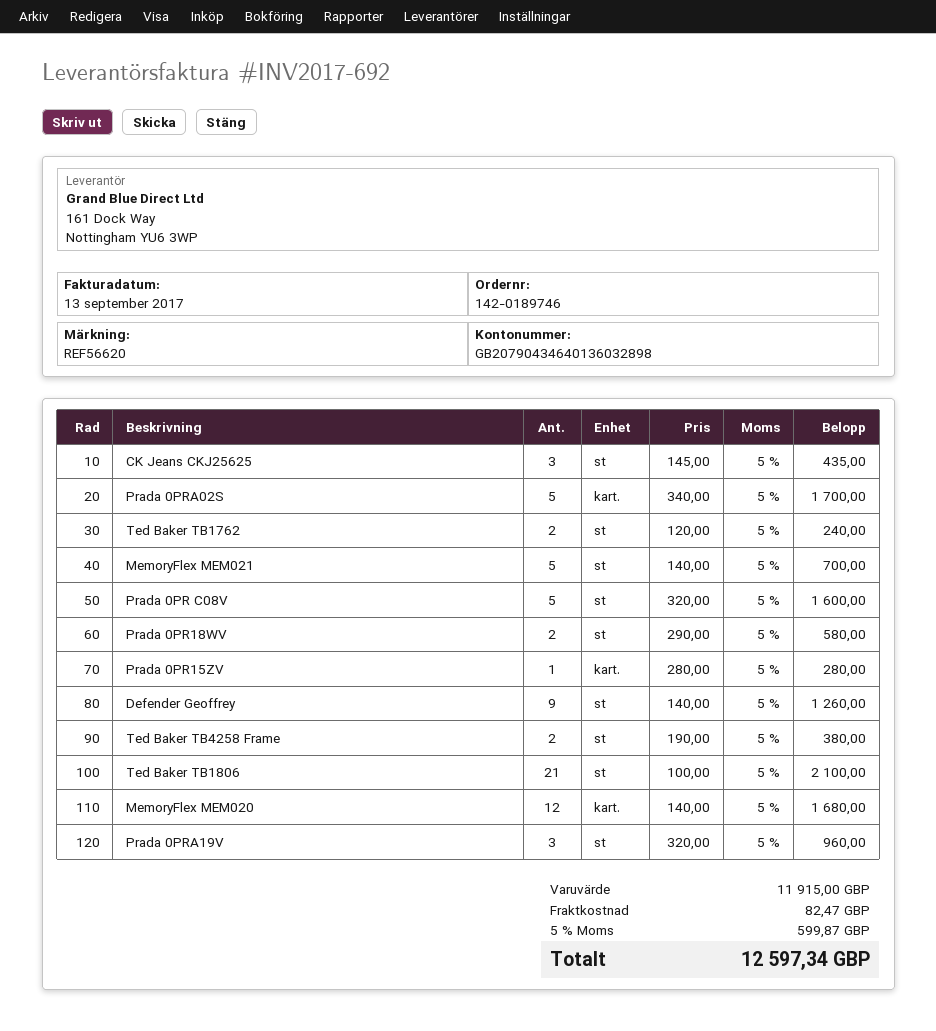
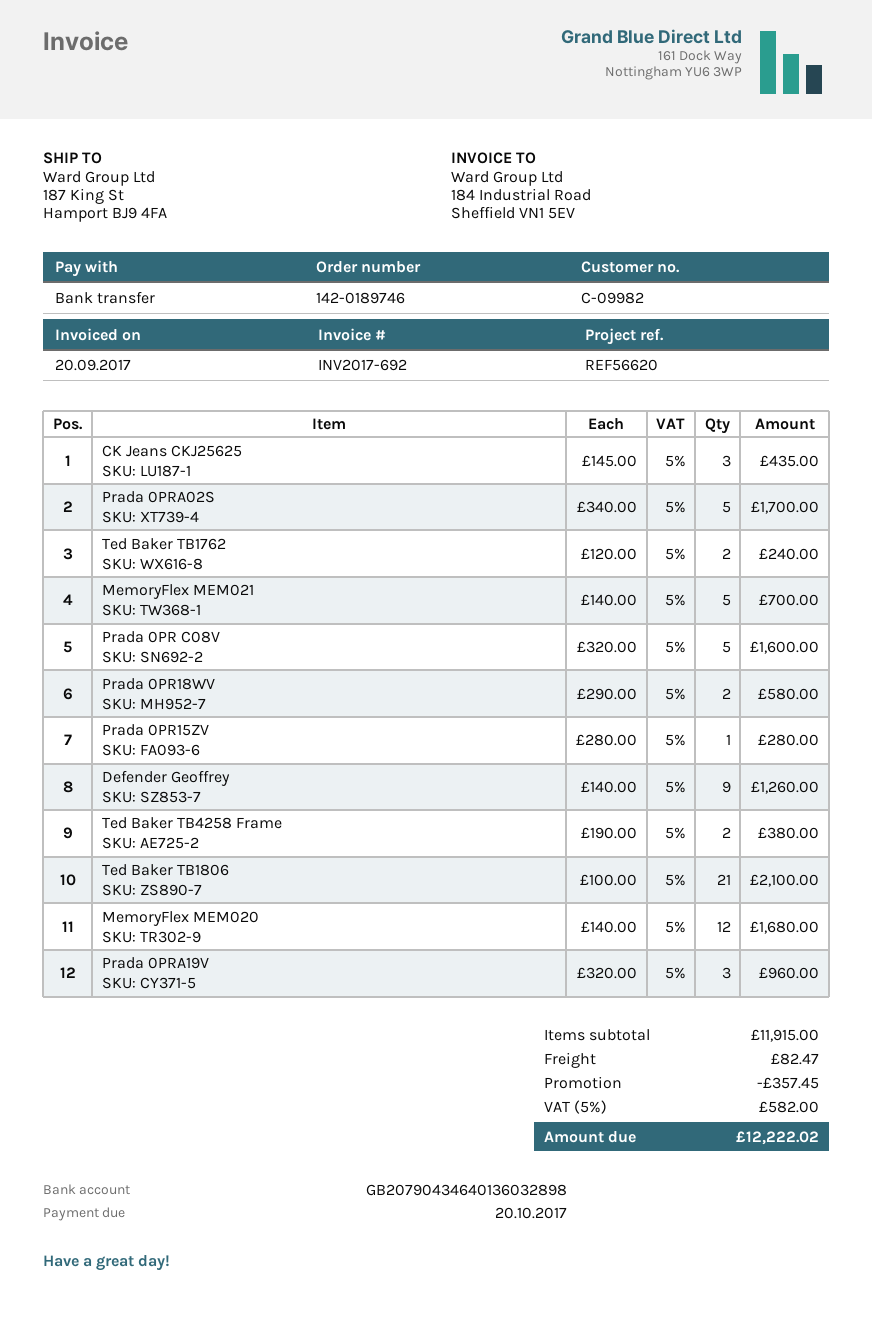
invoice date: 2017-09-13 -> 2017-09-20
discount: none -> 357.45
tax: 5% = 599.87 -> 5% = 582.00
total: 12597.34 -> 12222.02

